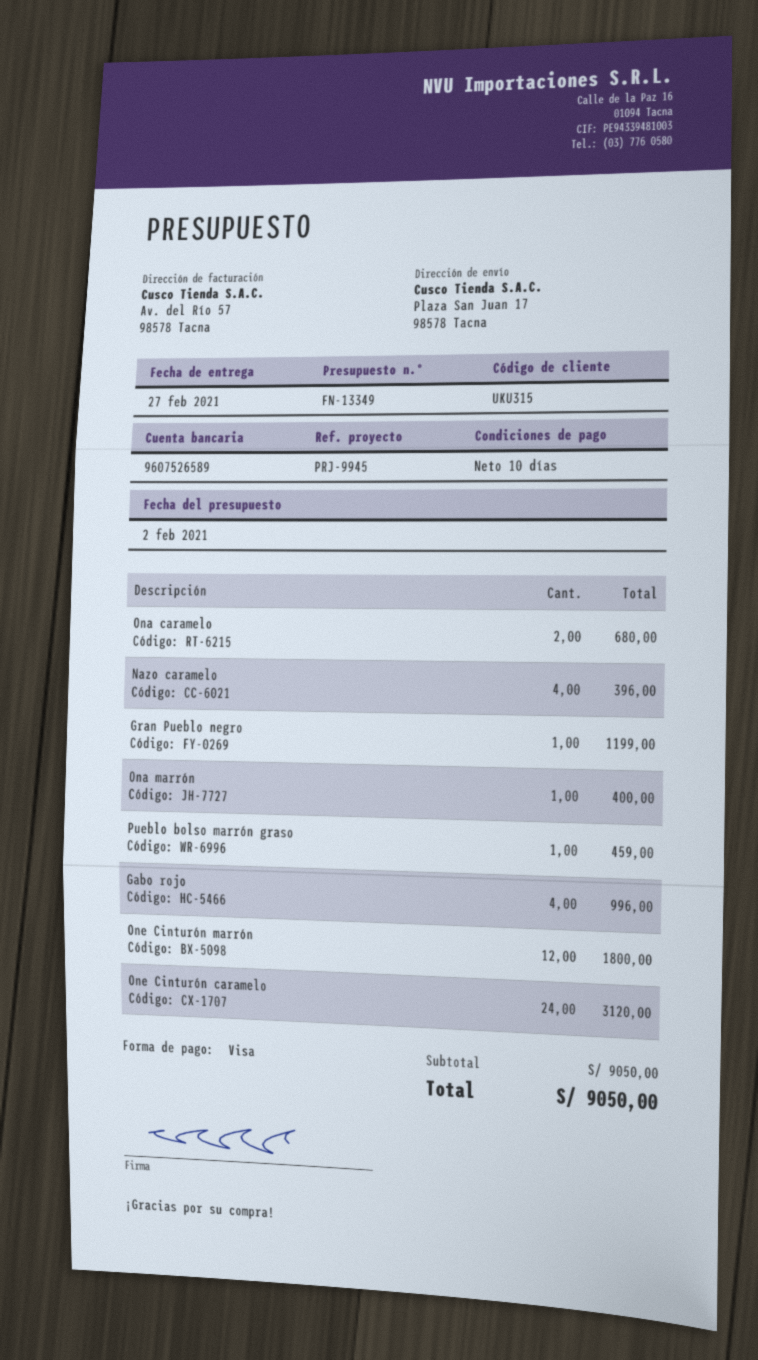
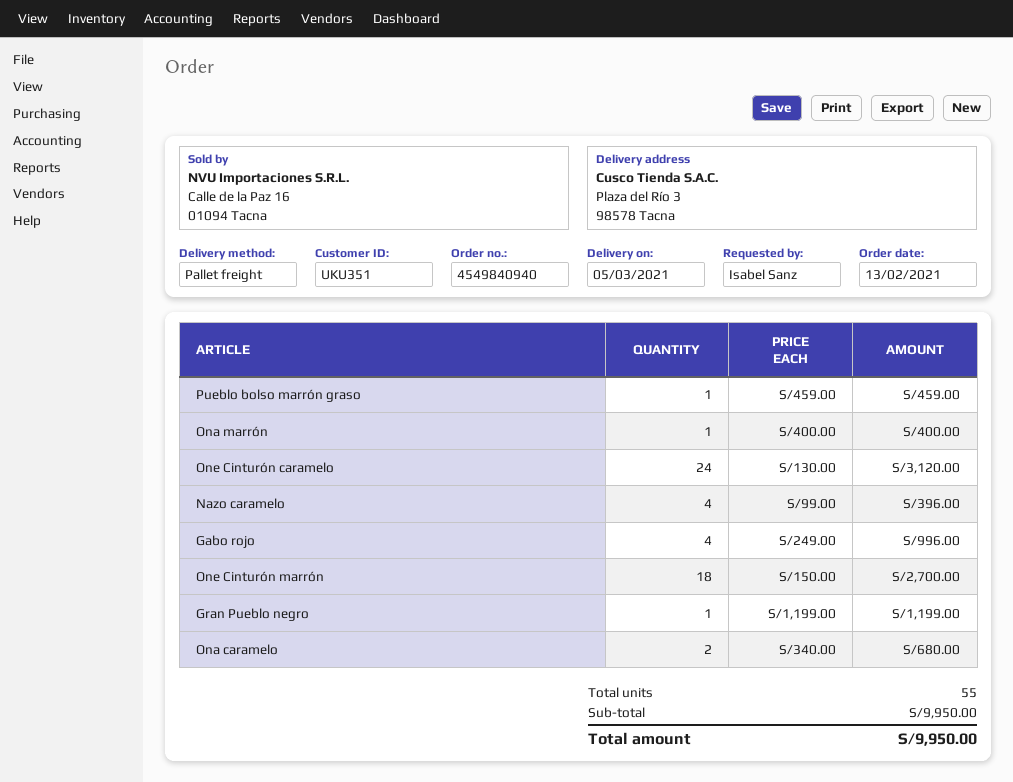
delivery date: 2021-02-27 -> 2021-03-05
customer number: UKU315 -> UKU351
ship to: Plaza San Juan 17, 98578 Tacna -> Plaza del Río 3, 98578 Tacna
One Cinturón marrón: 12 for 1800.00 -> 18 for 2700.00
subtotal: 9050.00 -> 9950.00
total: 9050.00 -> 9950.00

